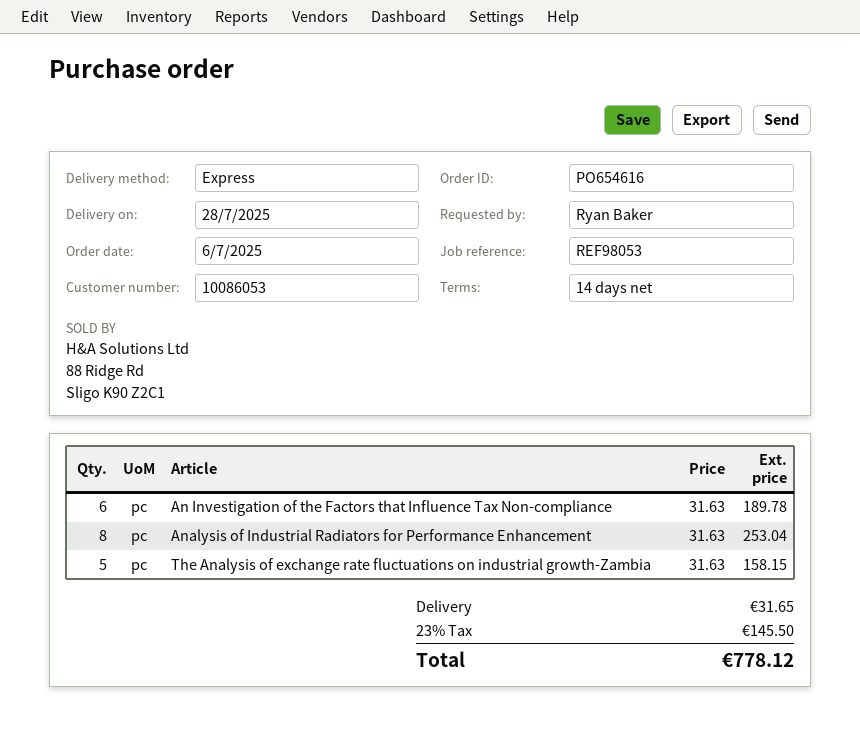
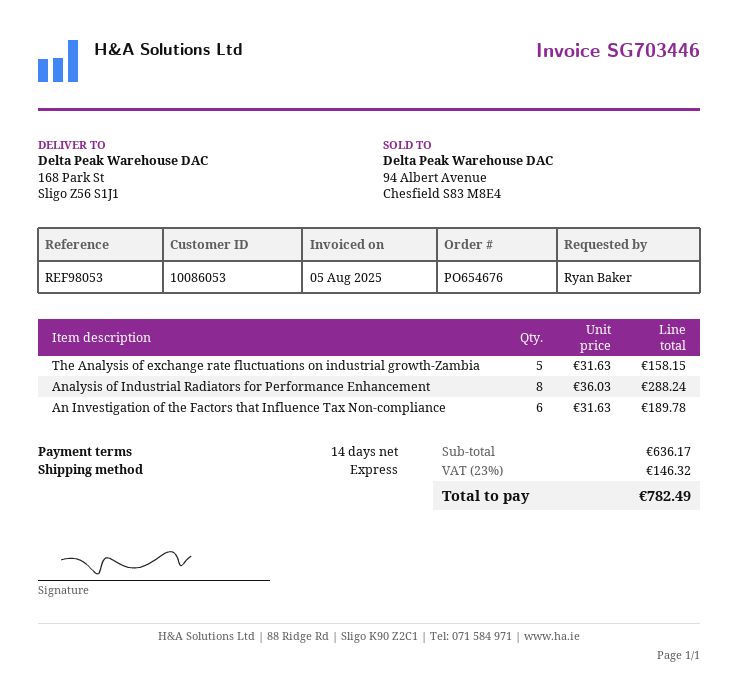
order number: PO654616 -> PO654676
Analysis of Industrial Radiators for Performance Enhancement: 8 x 31.63 = 253.04 -> 8 x 36.03 = 288.24
shipping: 31.65 -> none
tax: 23% = 145.50 -> 23% = 146.32
total: 778.12 -> 782.49

